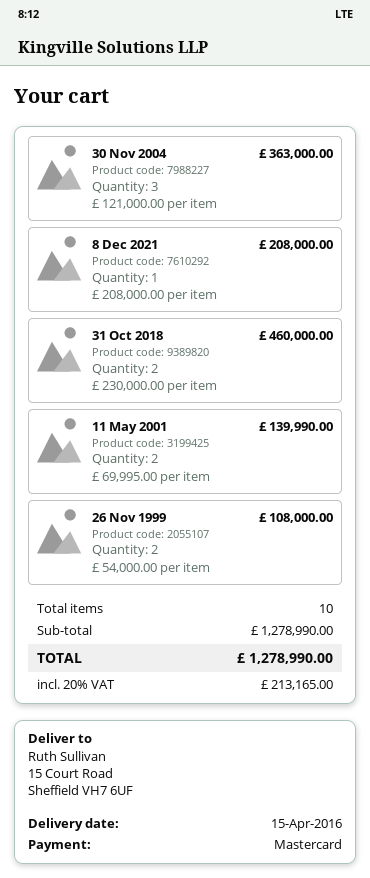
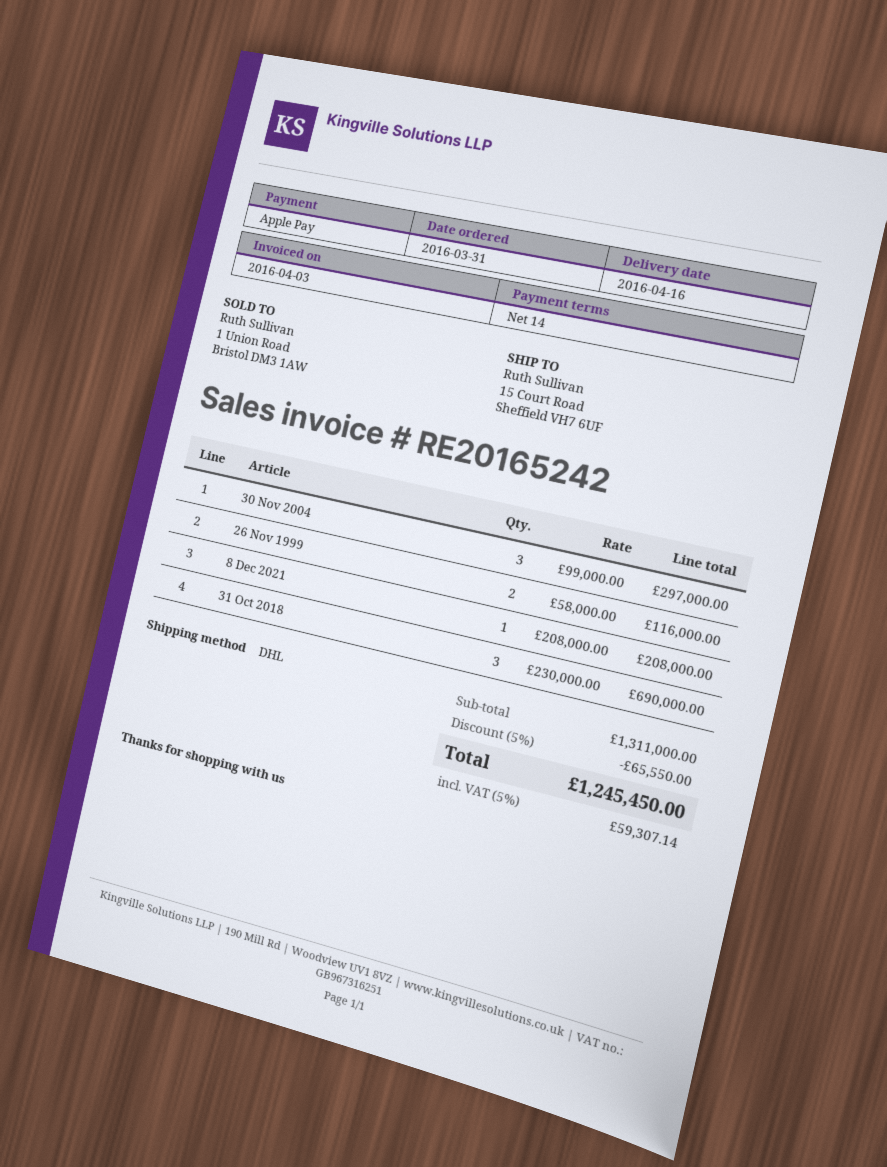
delivery date: 2016-04-15 -> 2016-04-16
payment method: Mastercard -> Apple Pay
30 Nov 2004: 3 x 121000.00 = 363000.00 -> 3 x 99000.00 = 297000.00
31 Oct 2018: 2 x 230000.00 = 460000.00 -> 3 x 230000.00 = 690000.00
11 May 2001: 2 x 69995.00 = 139990.00 -> none
26 Nov 1999: 2 x 54000.00 = 108000.00 -> 2 x 58000.00 = 116000.00
subtotal: 1278990.00 -> 1311000.00
discount: none -> 5% = 65550.00
tax: 20% = 213165.00 -> 5% = 59307.14
total: 1278990.00 -> 1245450.00

